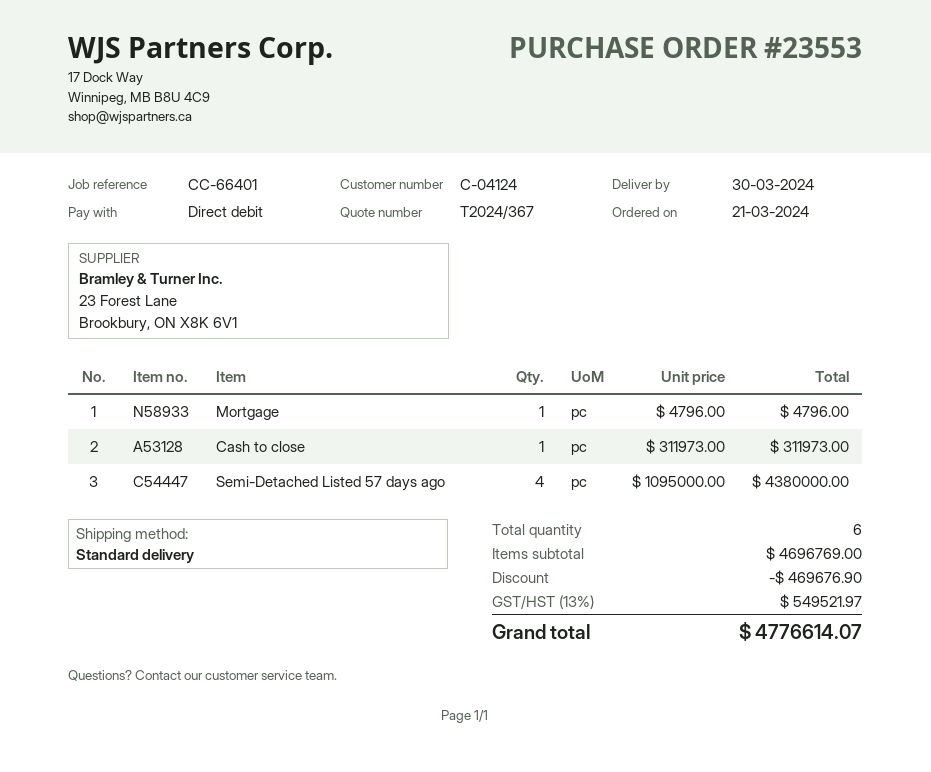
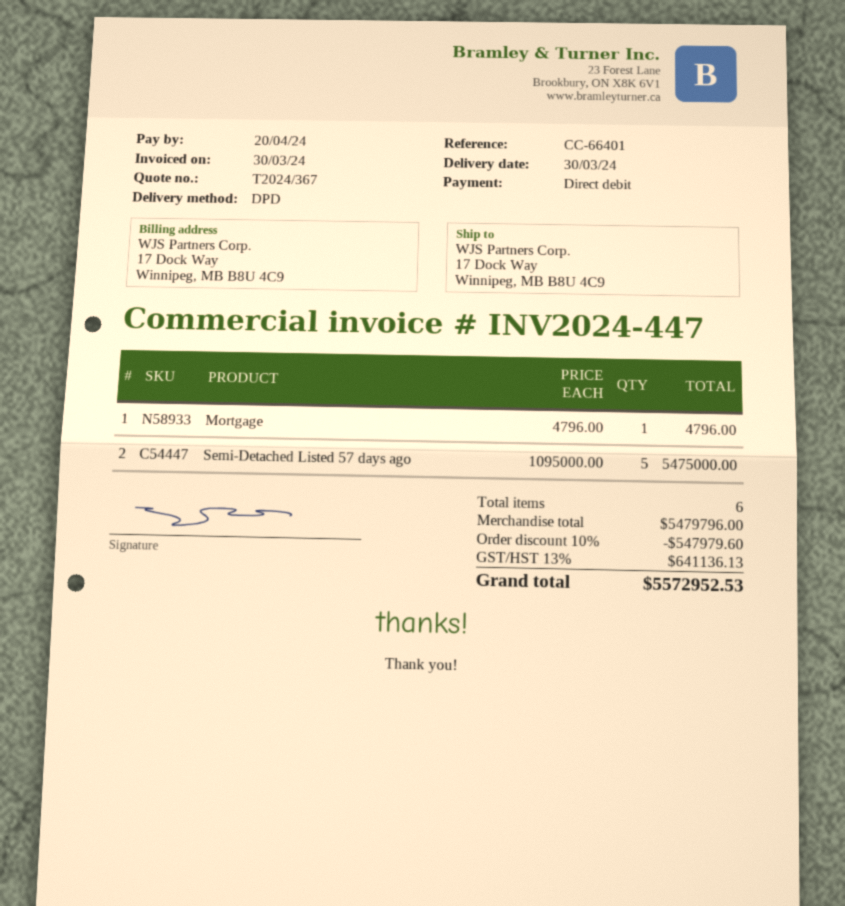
shipping method: standard -> DPD
Cash to close: 1 x 311973.00 = 311973.00 -> none
Semi-Detached Listed 57 days ago: 4 x 1095000.00 = 4380000.00 -> 5 x 1095000.00 = 5475000.00
subtotal: 4696769.00 -> 5479796.00
discount: 469676.90 -> 547979.60
tax: 13% = 549521.97 -> 13% = 641136.13
total: 4776614.07 -> 5572952.53

